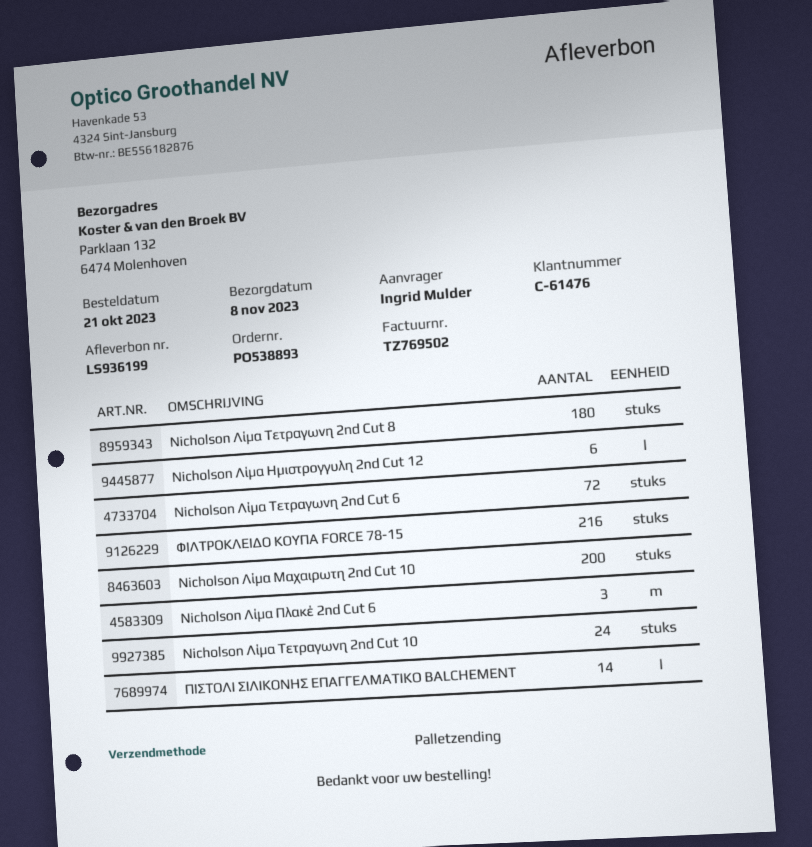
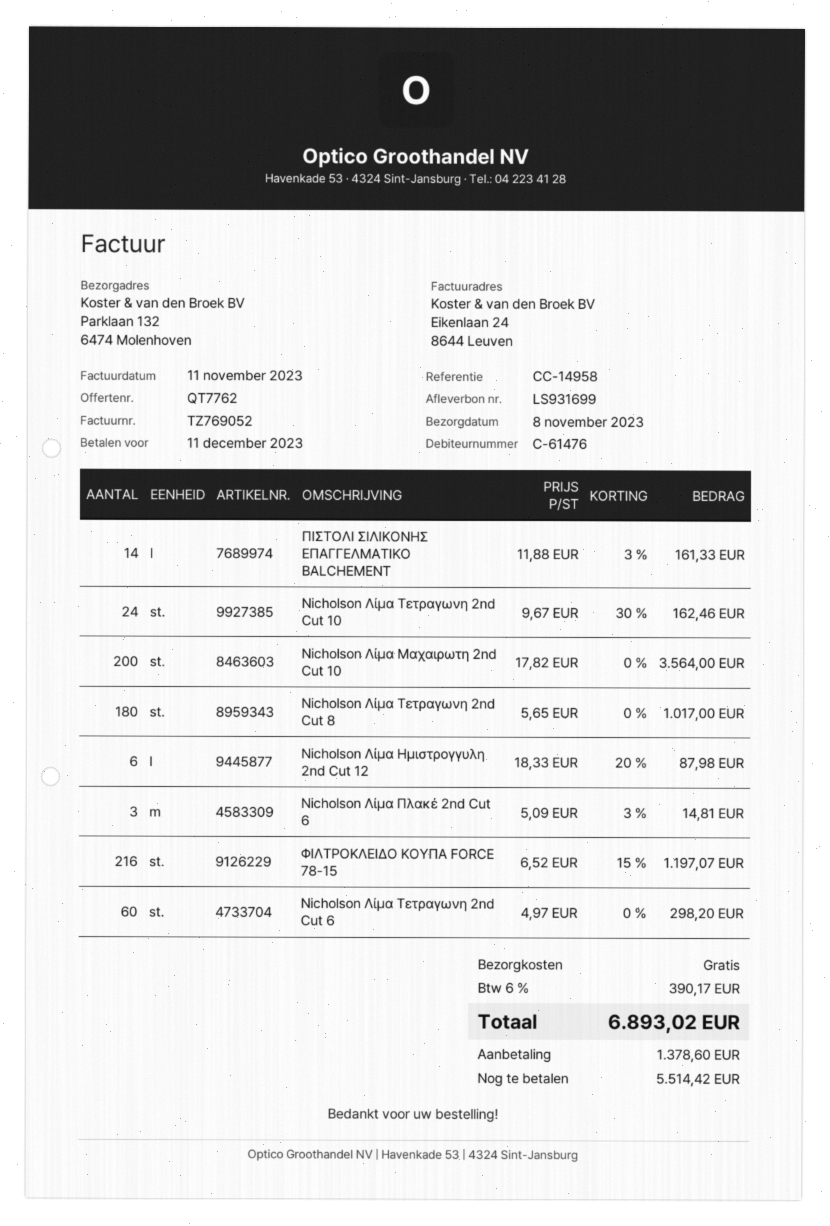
delivery note number: LS936199 -> LS931699
invoice number: TZ769502 -> TZ769052
Nicholson Λίμα Τετραγωνη 2nd Cut 6: 72 -> 60

